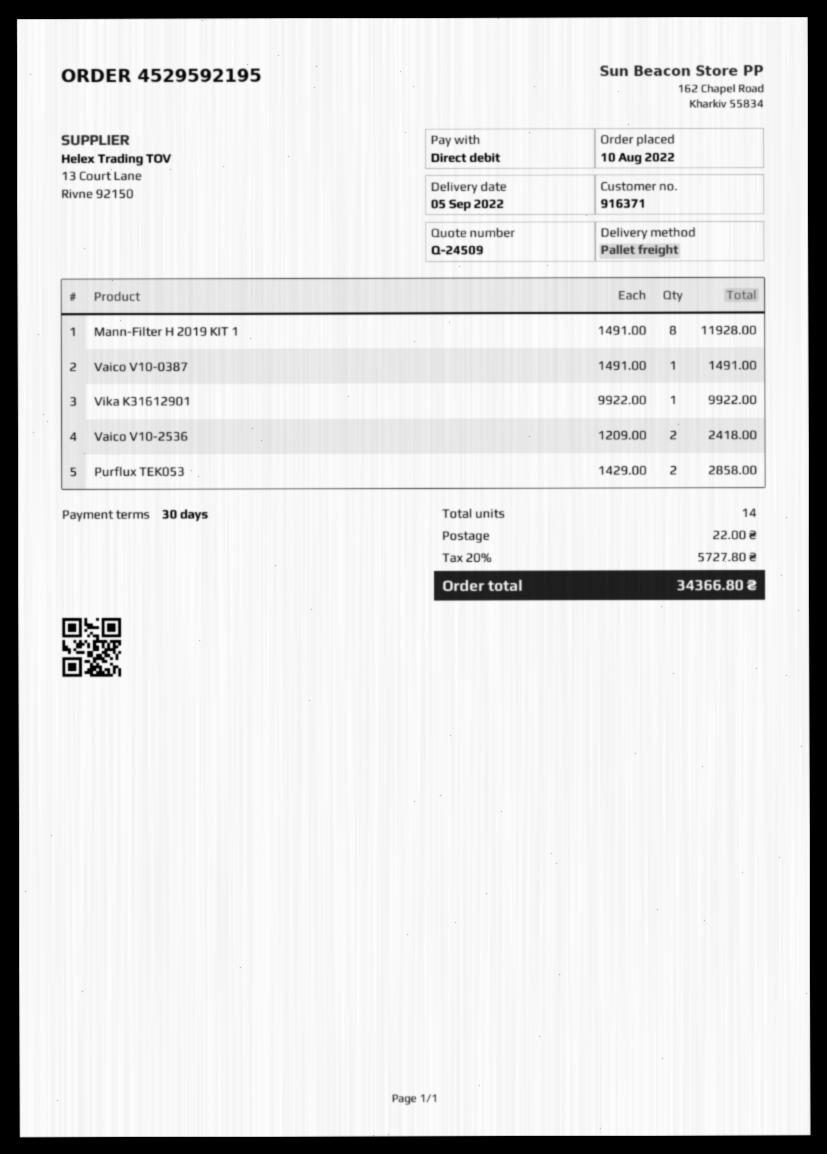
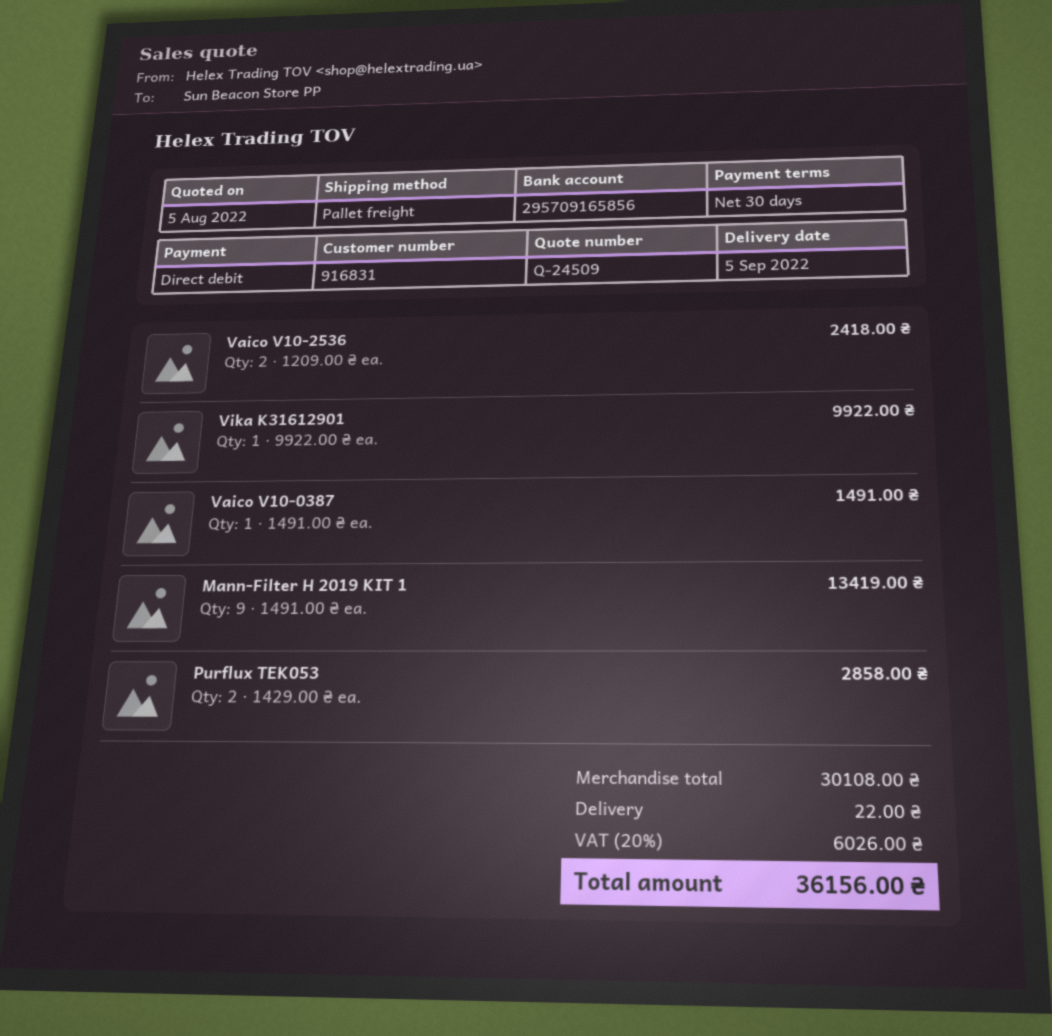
customer number: 916371 -> 916831
Mann-Filter H 2019 KIT 1: 8 x 1491.00 = 11928.00 -> 9 x 1491.00 = 13419.00
tax: 20% = 5727.80 -> 20% = 6026.00
total: 34366.80 -> 36156.00

